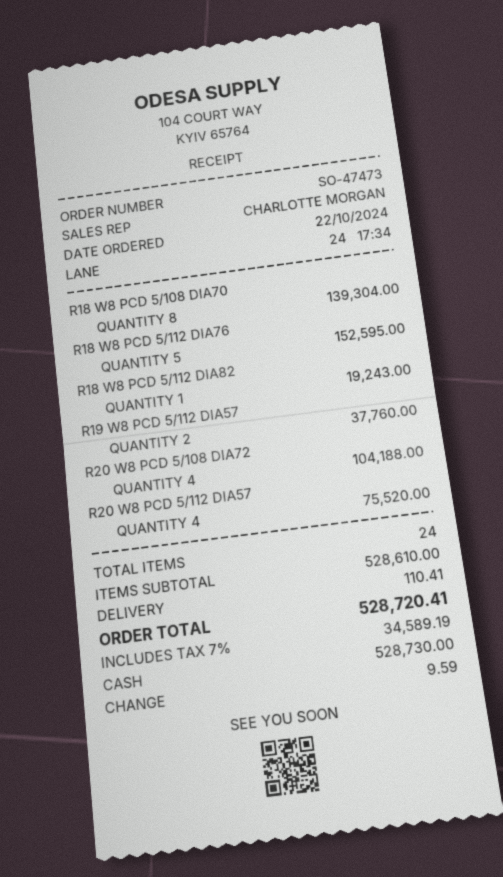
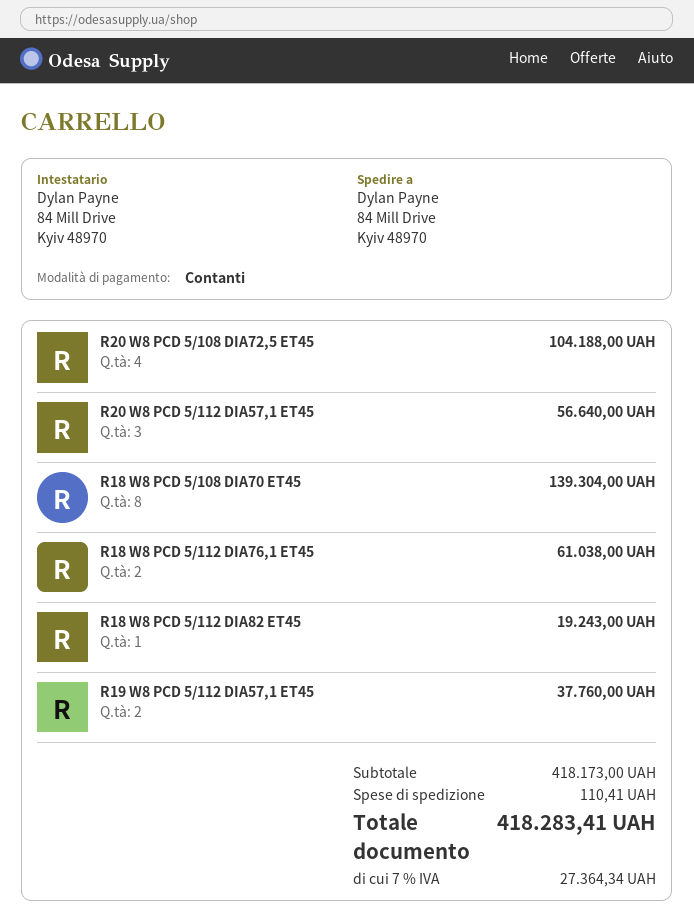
R18 W8 PCD 5/112 DIA76: 5 for 152595.00 -> 2 for 61038.00
R20 W8 PCD 5/112 DIA57: 4 for 75520.00 -> 3 for 56640.00
subtotal: 528610.00 -> 418173.00
tax: 7% = 34589.19 -> 7% = 27364.34
total: 528720.41 -> 418283.41

